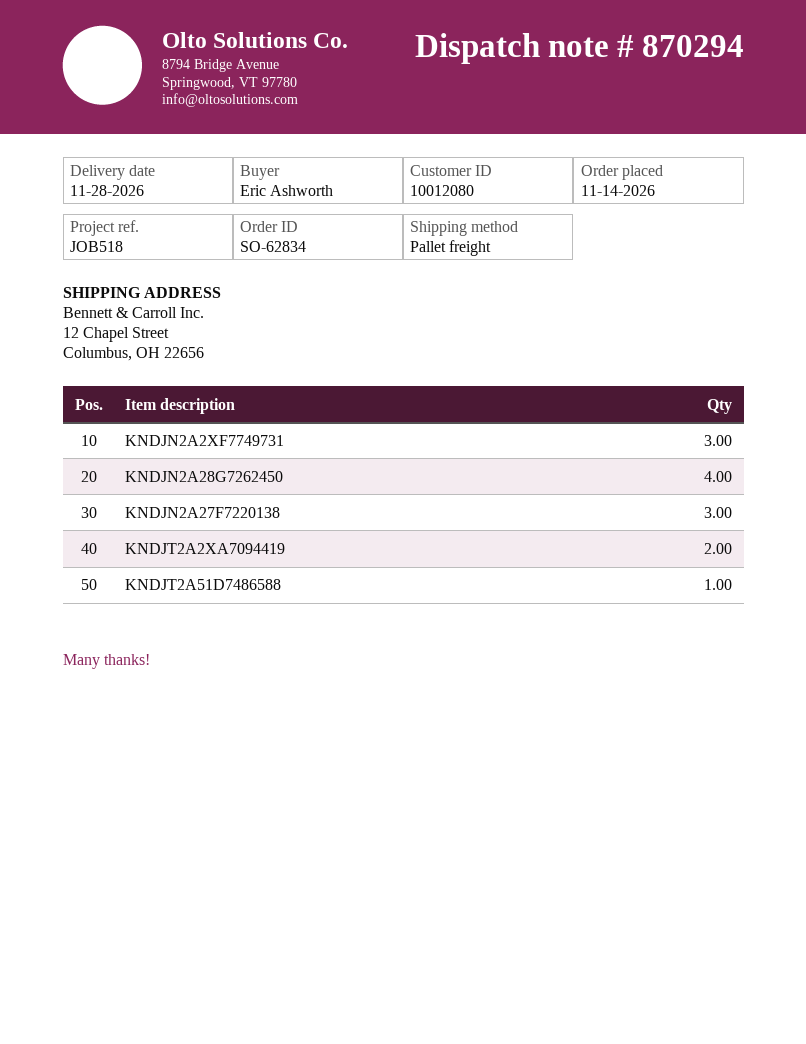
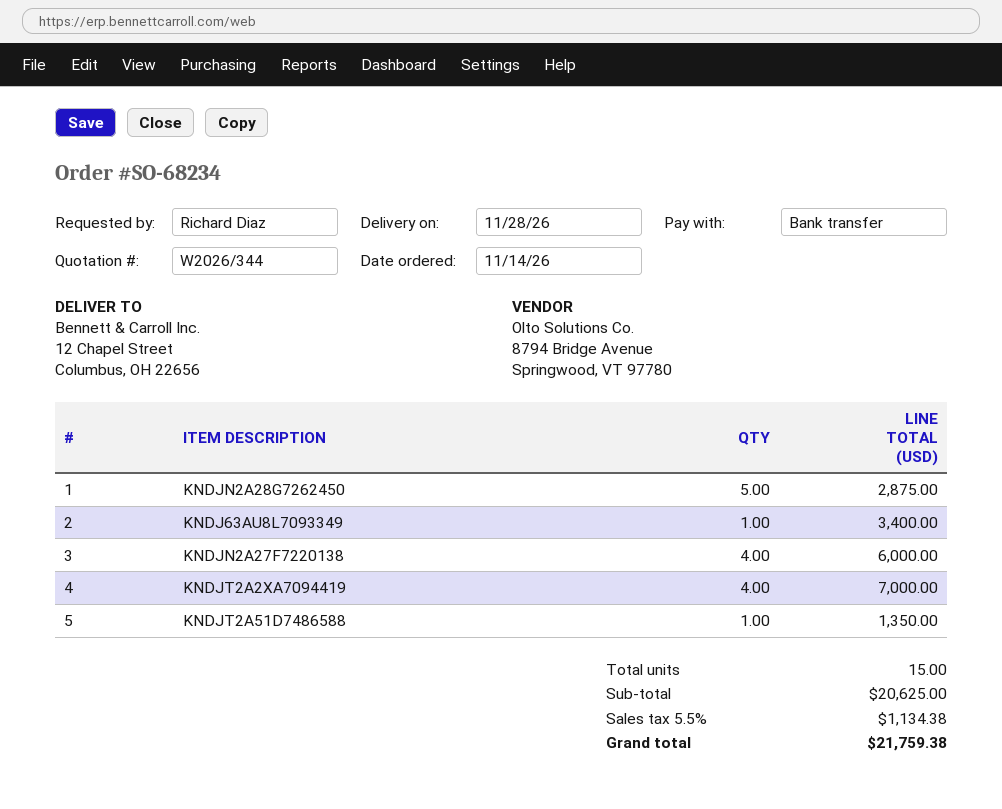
order number: SO-62834 -> SO-68234
ordered by: Eric Ashworth -> Richard Diaz
KNDJN2A2XF7749731: 3 -> none
KNDJN2A28G7262450: 4 -> 5
KNDJN2A27F7220138: 3 -> 4
KNDJT2A2XA7094419: 2 -> 4
KNDJ63AU8L7093349: none -> 1

